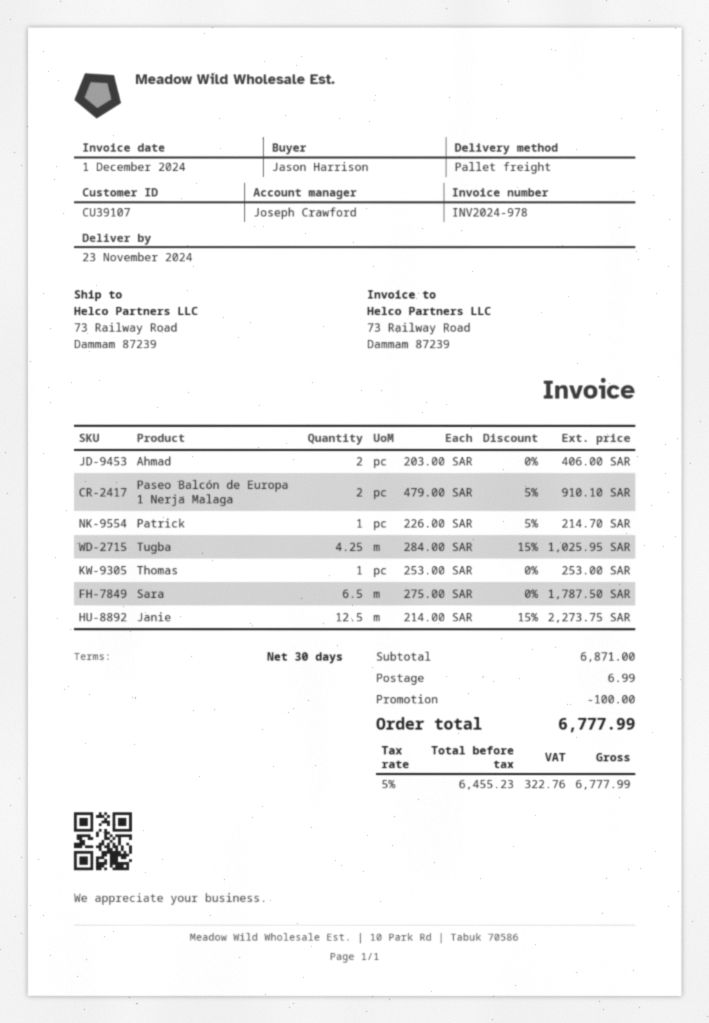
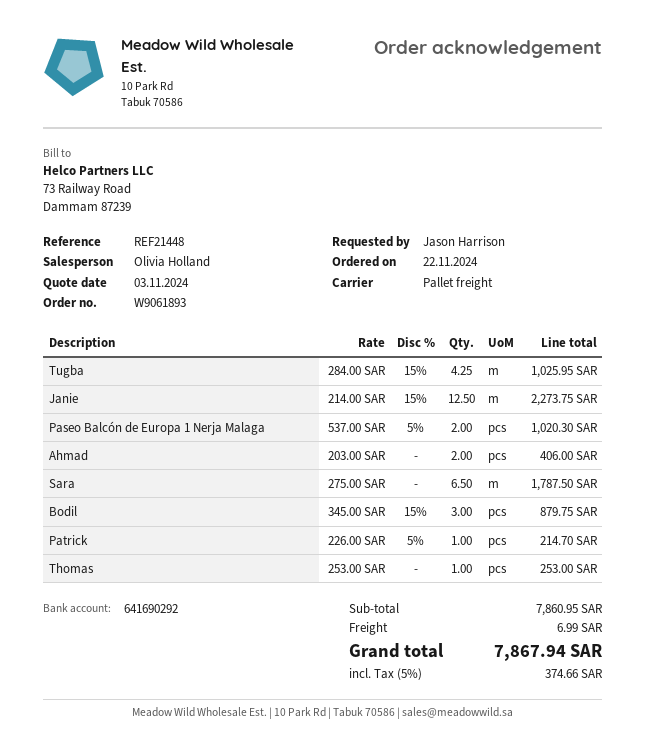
sales rep: Joseph Crawford -> Olivia Holland
Paseo Balcón de Europa 1 Nerja Malaga: 2 x 479.00 - 5% = 910.10 -> 2 x 537.00 - 5% = 1020.30
Bodil: none -> 3 x 345.00 - 15% = 879.75
subtotal: 6871.00 -> 7860.95
discount: 100.00 -> none
tax: 5% = 322.76 -> 5% = 374.66
total: 6777.99 -> 7867.94

